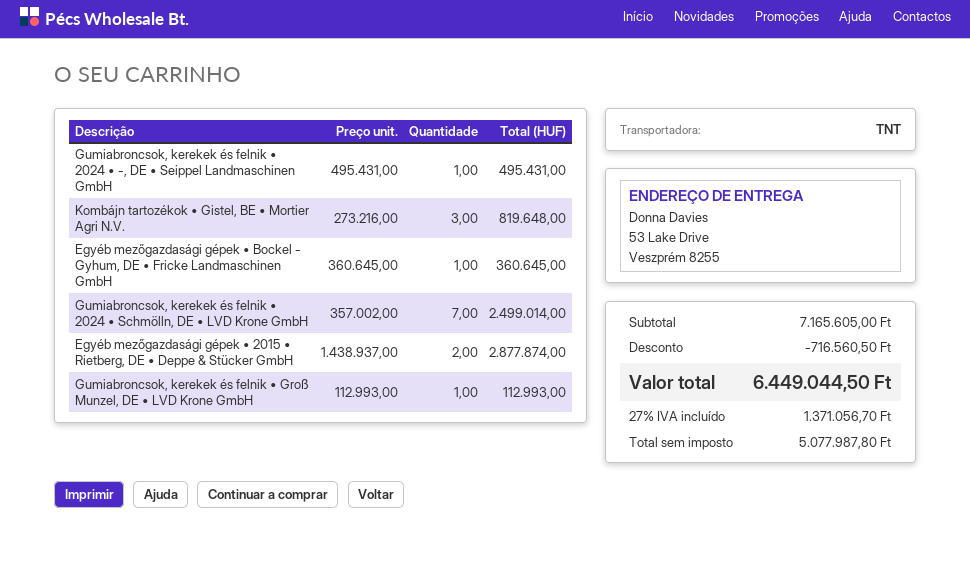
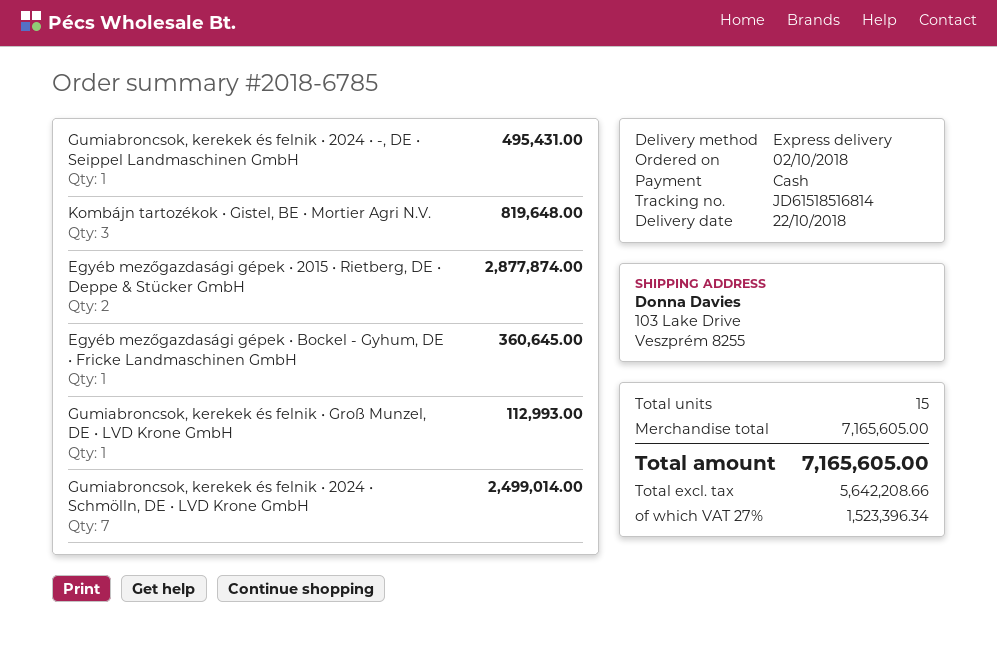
shipping method: TNT -> express
ship to: 53 Lake Drive, Veszprém 8255 -> 103 Lake Drive, Veszprém 8255
discount: 716560.50 -> none
net: 5077987.80 -> 5642208.66
tax: 27% = 1371056.70 -> 27% = 1523396.34
total: 6449044.50 -> 7165605.00

